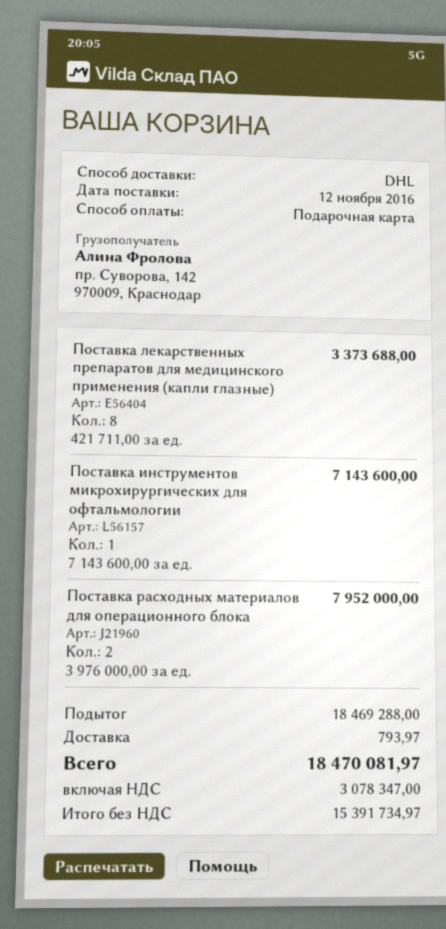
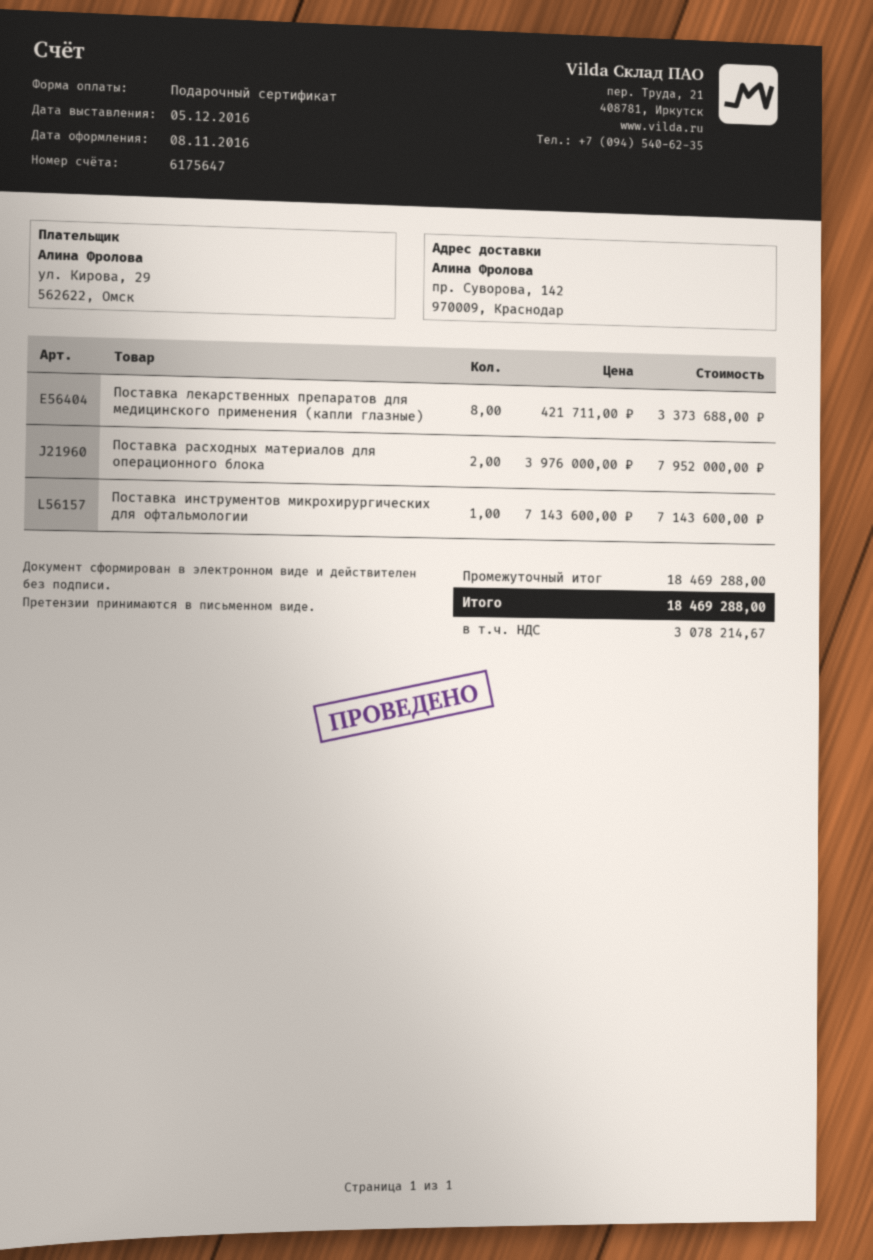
shipping: 793.97 -> none
tax: 3078347.00 -> 3078214.67
total: 18470081.97 -> 18469288.00

